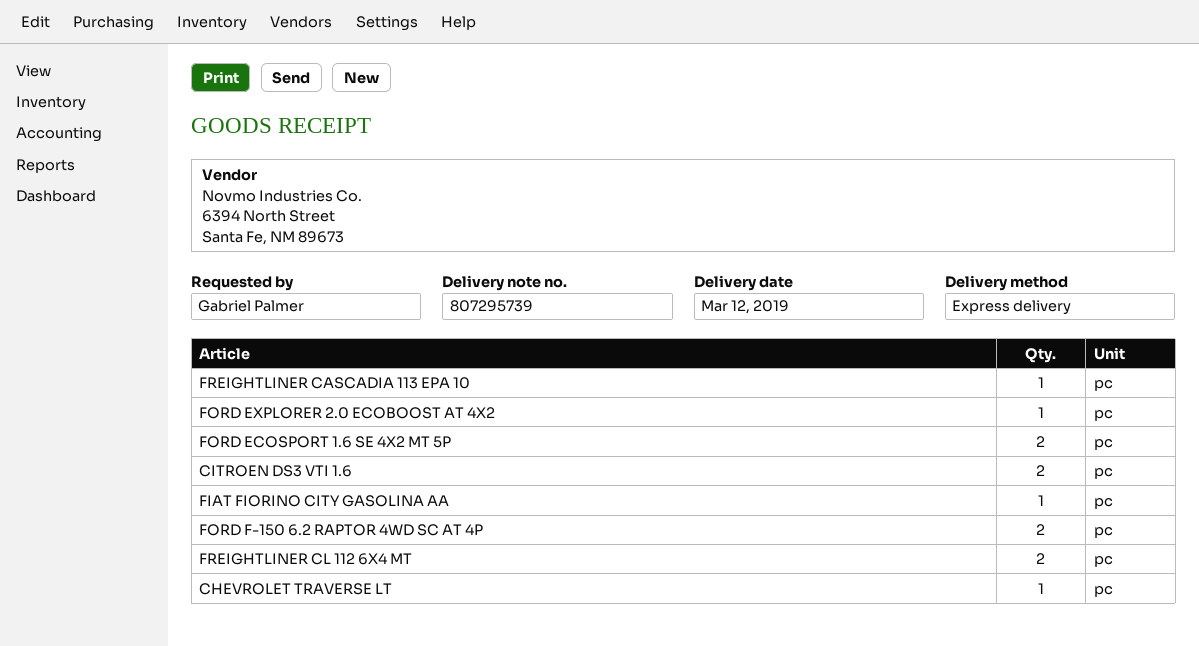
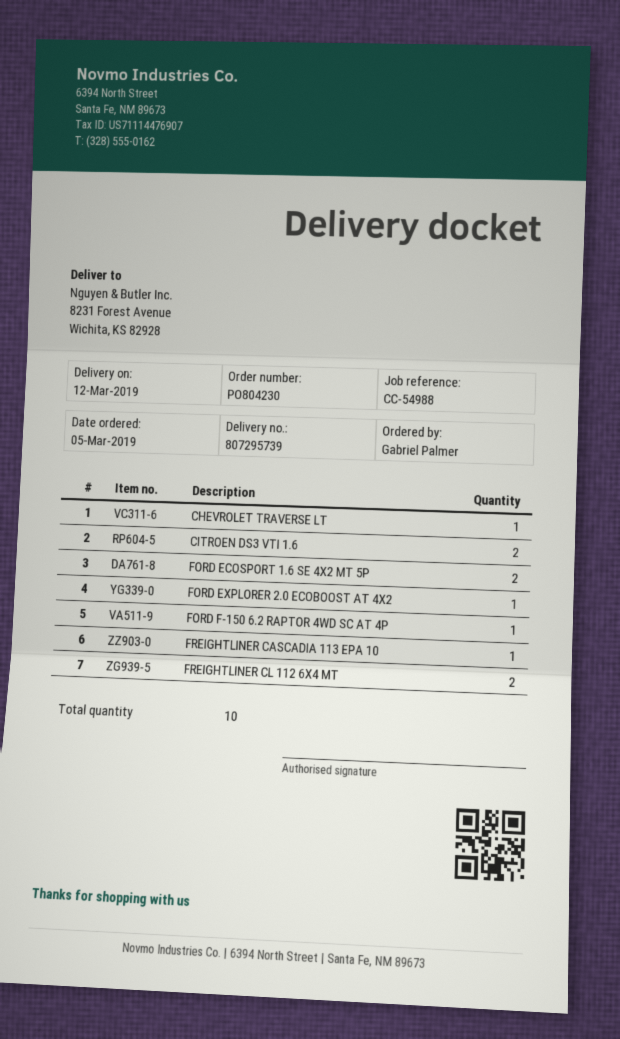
FIAT FIORINO CITY GASOLINA AA: 1 -> none
FORD F-150 6.2 RAPTOR 4WD SC AT 4P: 2 -> 1

